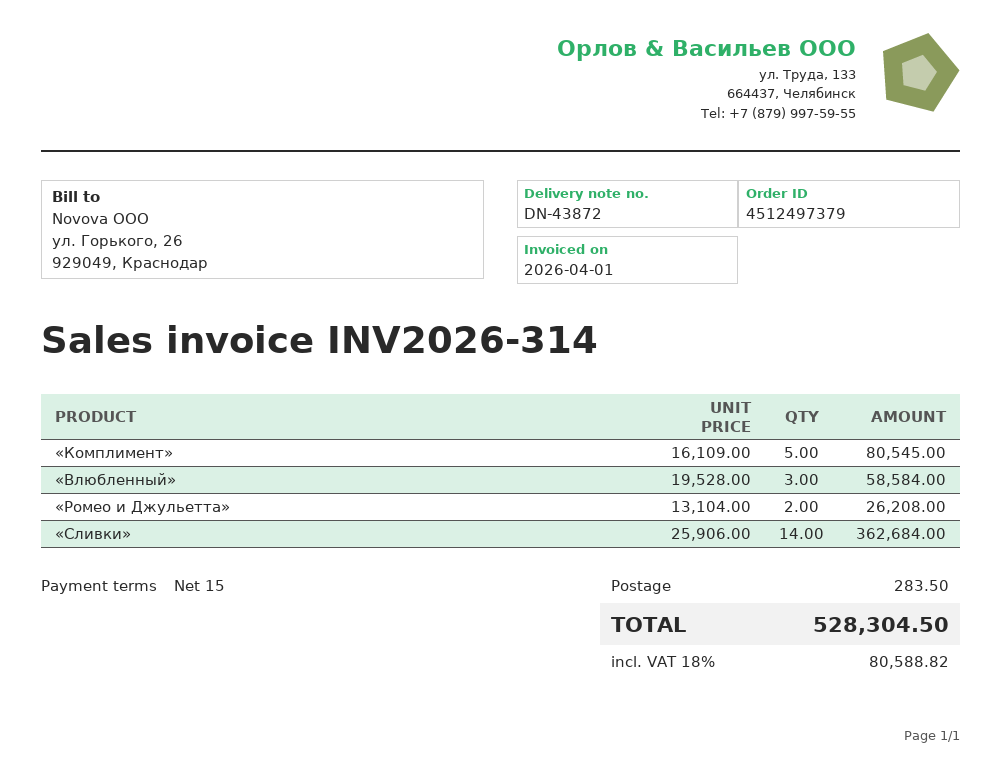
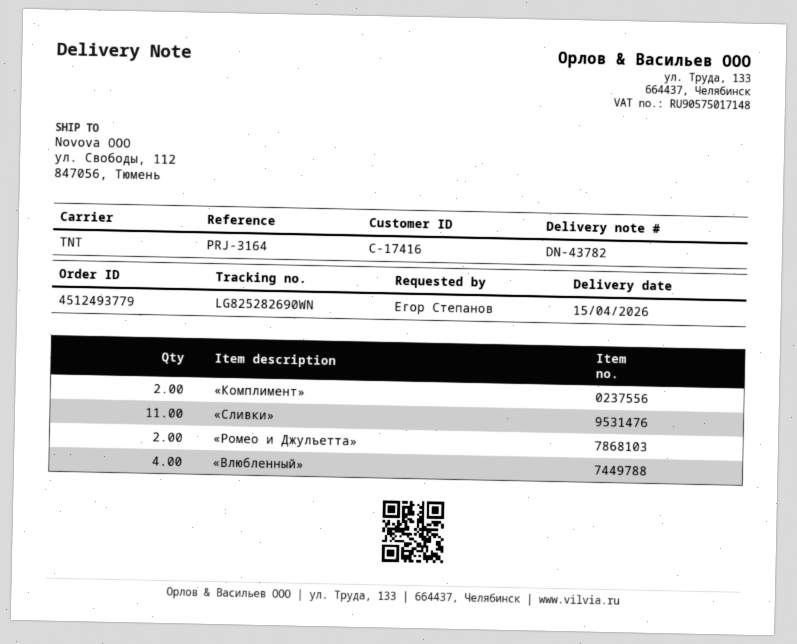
order number: 4512497379 -> 4512493779
delivery note number: DN-43872 -> DN-43782
«Комплимент»: 5 -> 2
«Влюбленный»: 3 -> 4
«Сливки»: 14 -> 11

